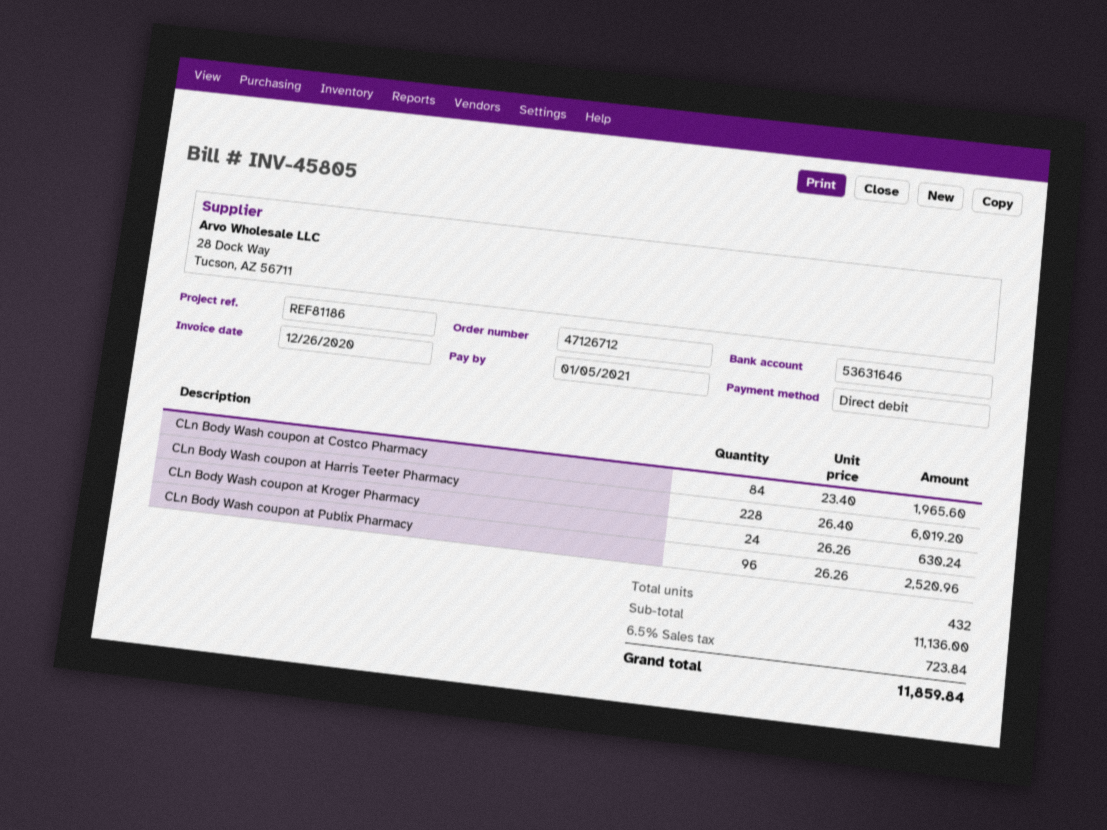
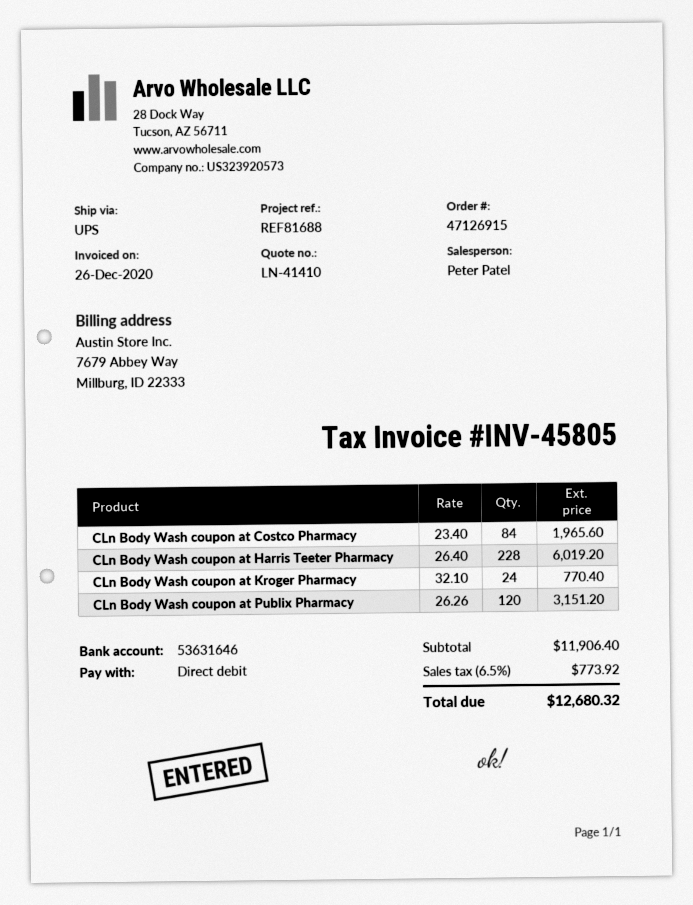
order number: 47126712 -> 47126915
reference: REF81186 -> REF81688
CLn Body Wash coupon at Kroger Pharmacy: 24 x 26.26 = 630.24 -> 24 x 32.10 = 770.40
CLn Body Wash coupon at Publix Pharmacy: 96 x 26.26 = 2520.96 -> 120 x 26.26 = 3151.20
subtotal: 11136.00 -> 11906.40
tax: 6.5% = 723.84 -> 6.5% = 773.92
total: 11859.84 -> 12680.32

